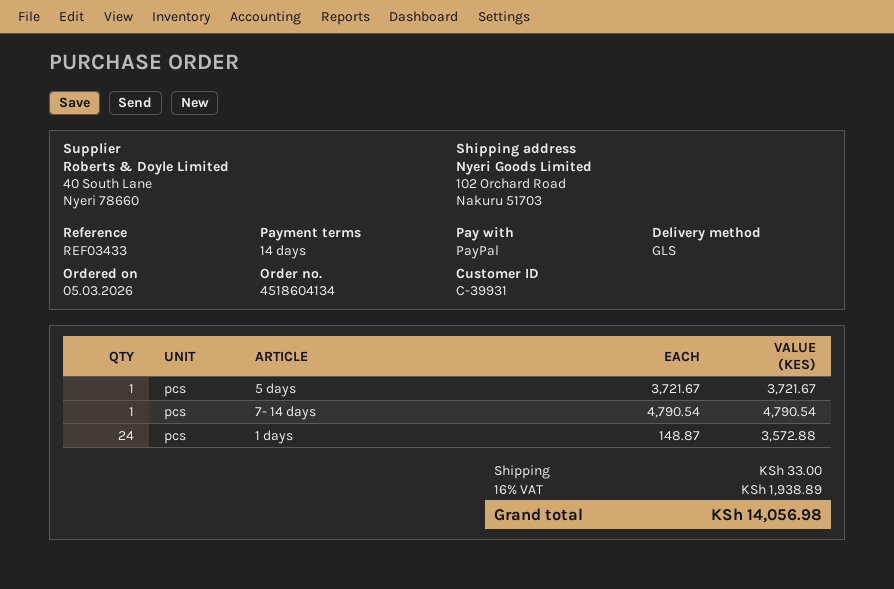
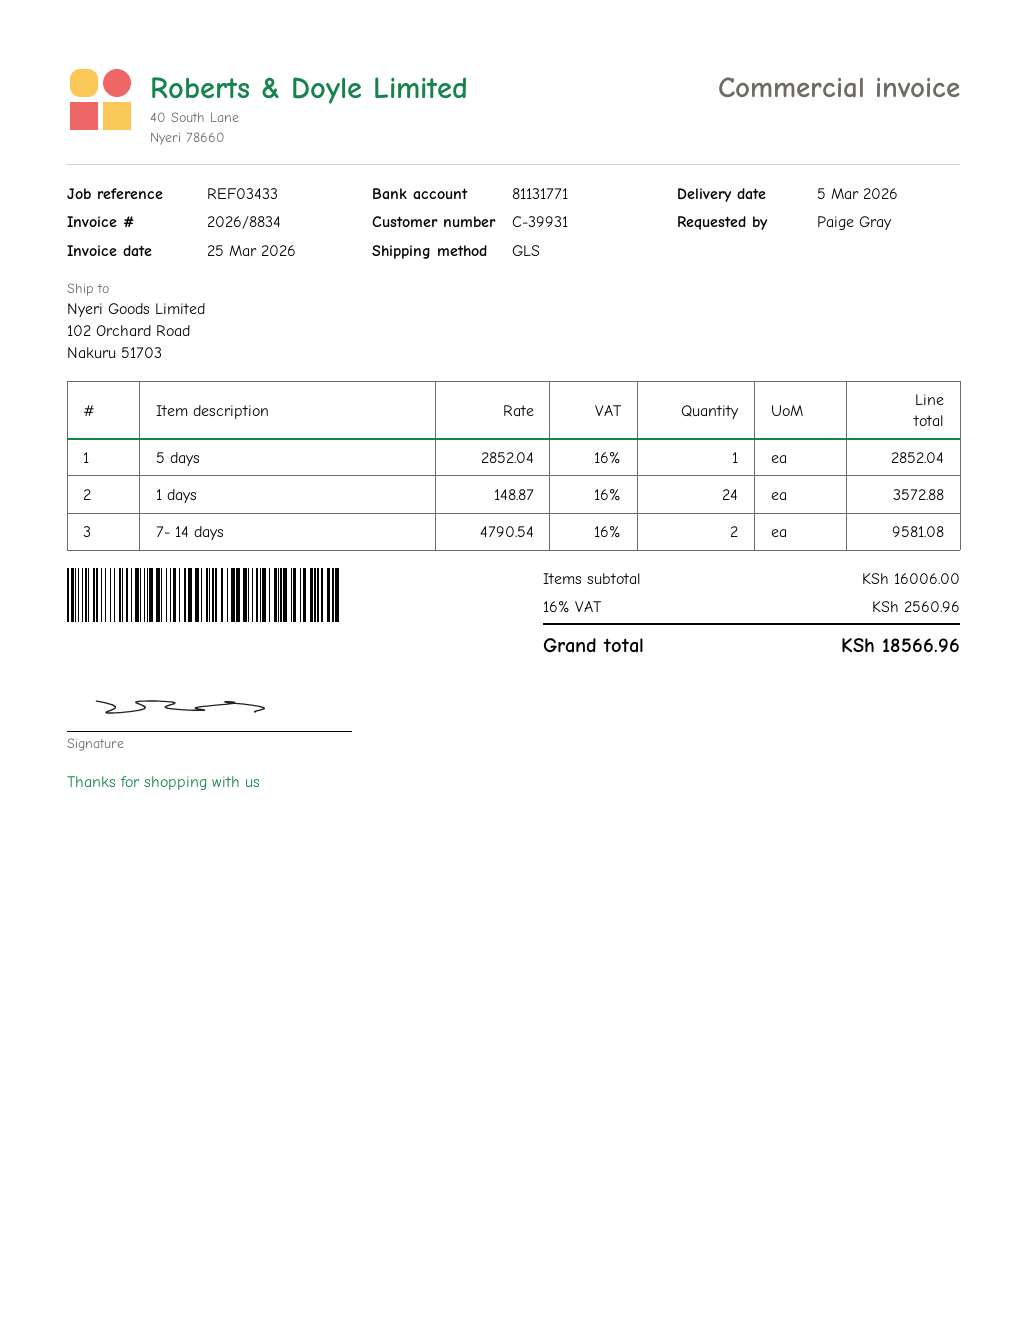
5 days: 1 x 3721.67 = 3721.67 -> 1 x 2852.04 = 2852.04
7- 14 days: 1 x 4790.54 = 4790.54 -> 2 x 4790.54 = 9581.08
shipping: 33.00 -> none
tax: 16% = 1938.89 -> 16% = 2560.96
total: 14056.98 -> 18566.96

